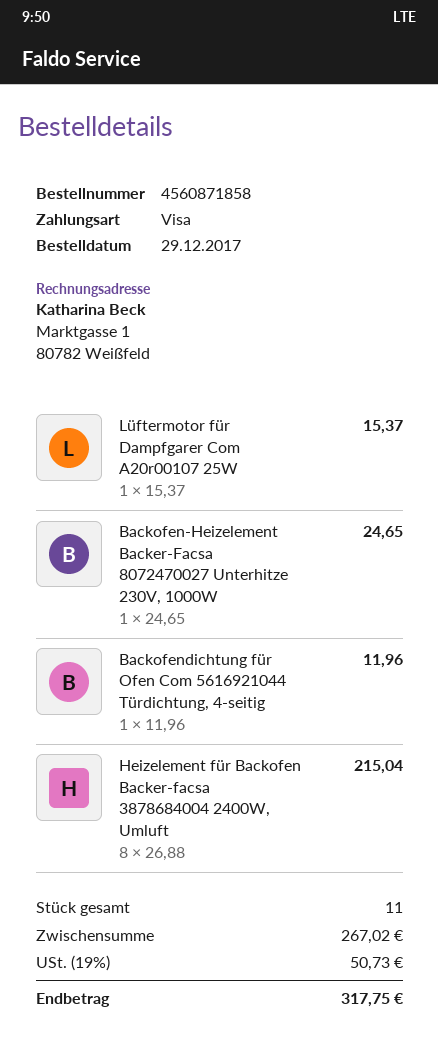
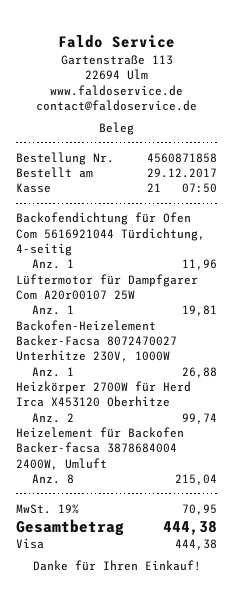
Lüftermotor für Dampfgarer Com A20r00107 25W: 1 for 15.37 -> 1 for 19.81
Backofen-Heizelement Backer-Facsa 8072470027 Unterhitze 230V, 1000W: 1 for 24.65 -> 1 for 26.88
Heizkörper 2700W für Herd Irca X453120 Oberhitze: none -> 2 for 99.74
tax: 19% = 50.73 -> 19% = 70.95
total: 317.75 -> 444.38

